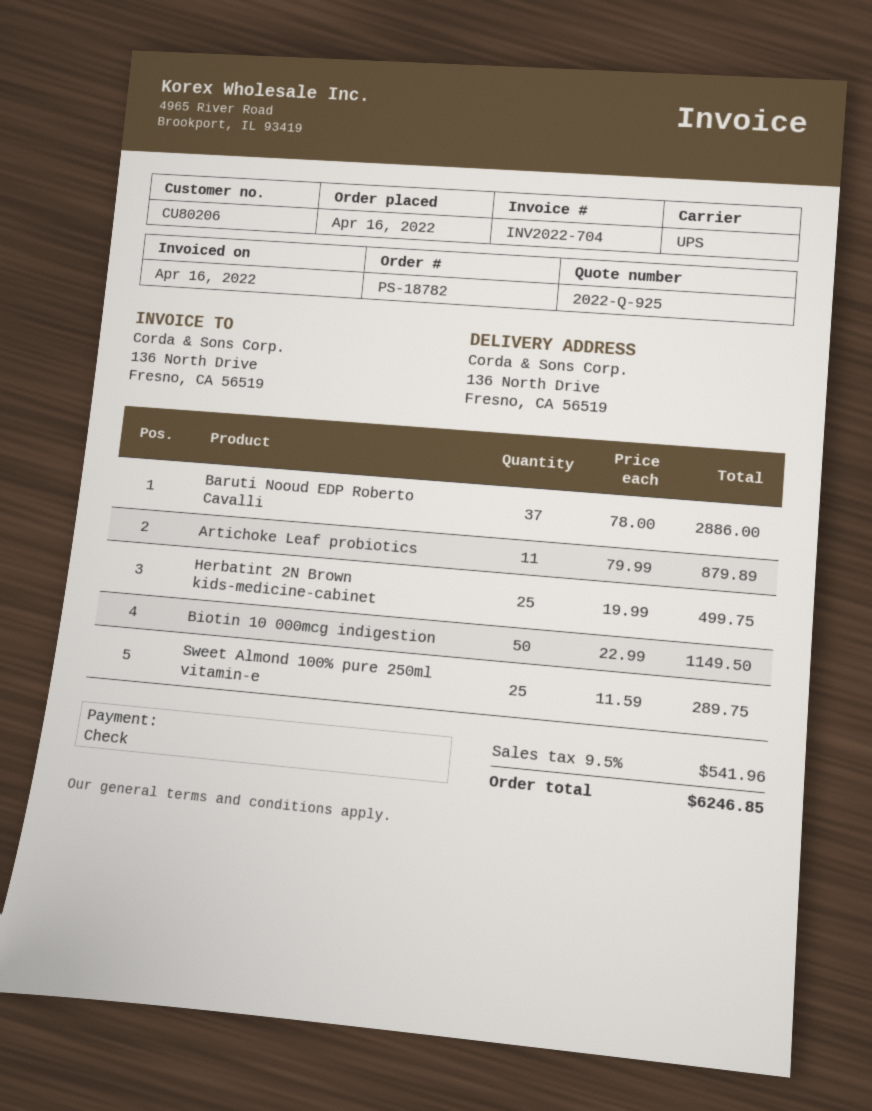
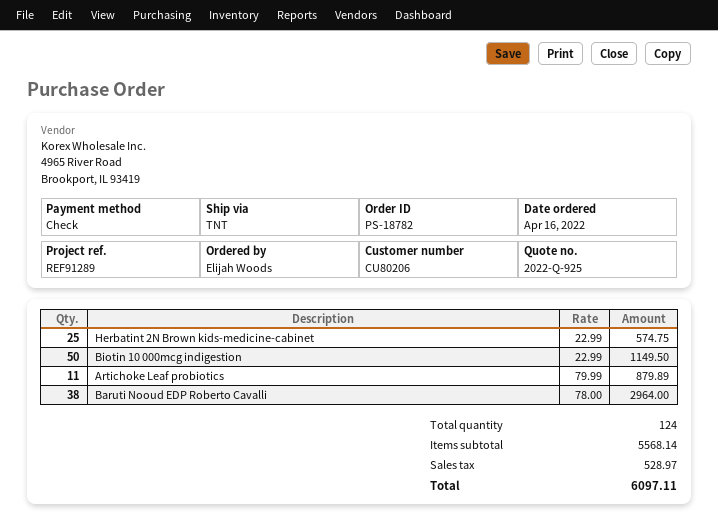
shipping method: UPS -> TNT
Baruti Nooud EDP Roberto Cavalli: 37 x 78.00 = 2886.00 -> 38 x 78.00 = 2964.00
Herbatint 2N Brown kids-medicine-cabinet: 25 x 19.99 = 499.75 -> 25 x 22.99 = 574.75
Sweet Almond 100% pure 250ml vitamin-e: 25 x 11.59 = 289.75 -> none
tax: 541.96 -> 528.97
total: 6246.85 -> 6097.11

